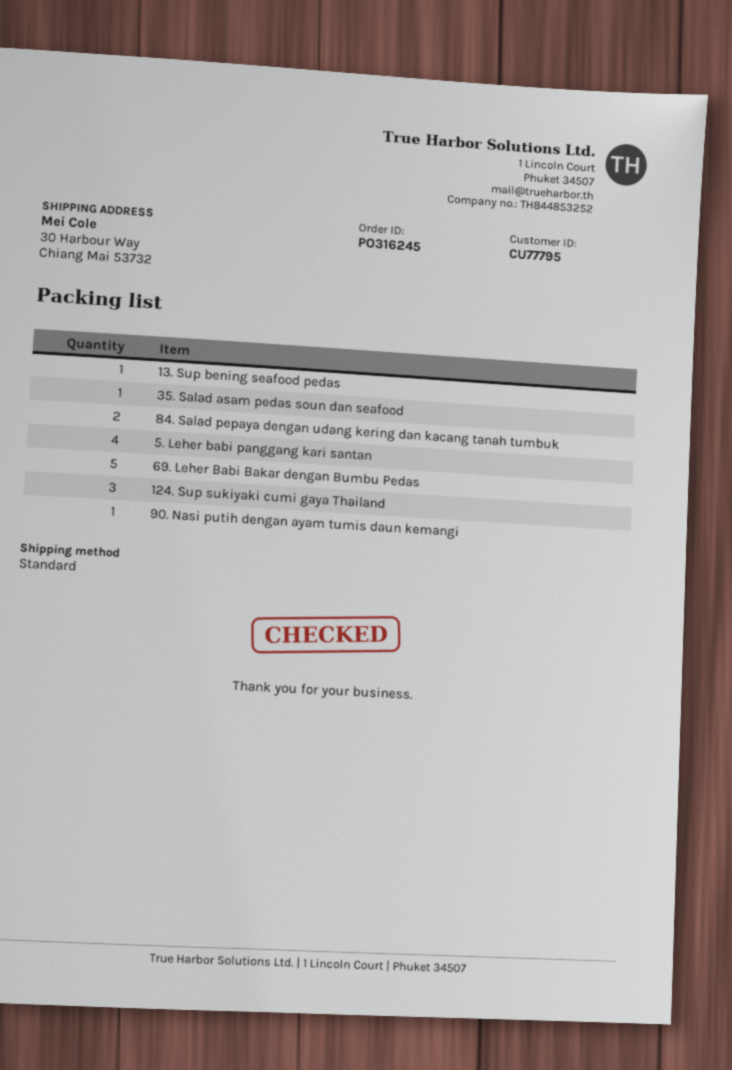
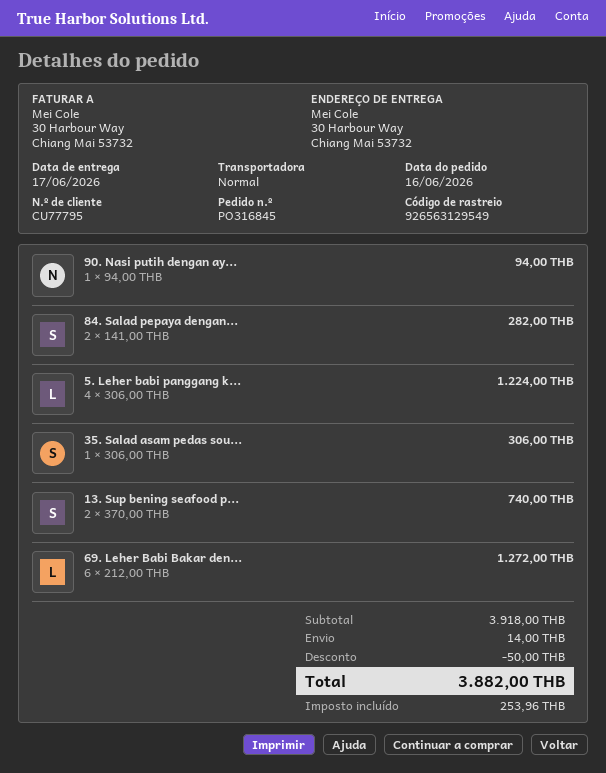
order number: PO316245 -> PO316845
13. Sup bening seafood pedas: 1 -> 2
69. Leher Babi Bakar dengan Bumbu Pedas: 5 -> 6
124. Sup sukiyaki cumi gaya Thailand: 3 -> none

